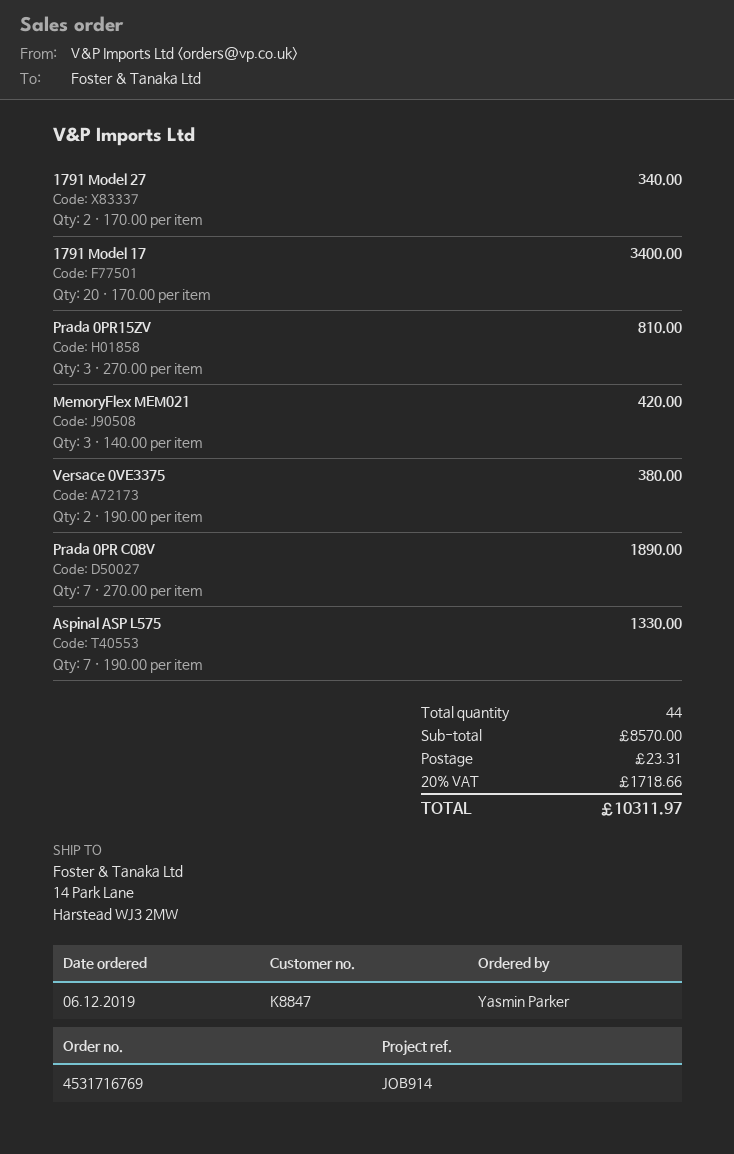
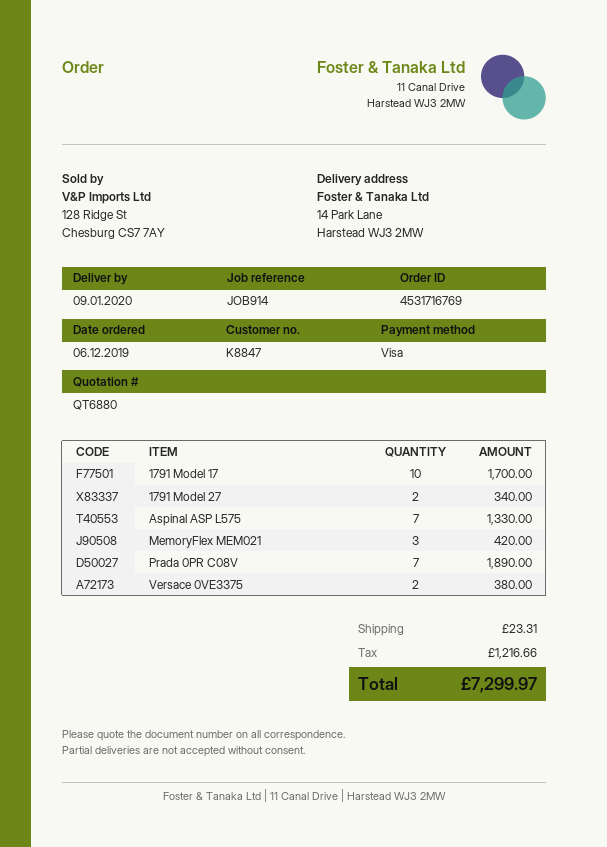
1791 Model 17: 20 for 3400.00 -> 10 for 1700.00
Prada 0PR15ZV: 3 for 810.00 -> none
tax: 1718.66 -> 1216.66
total: 10311.97 -> 7299.97

